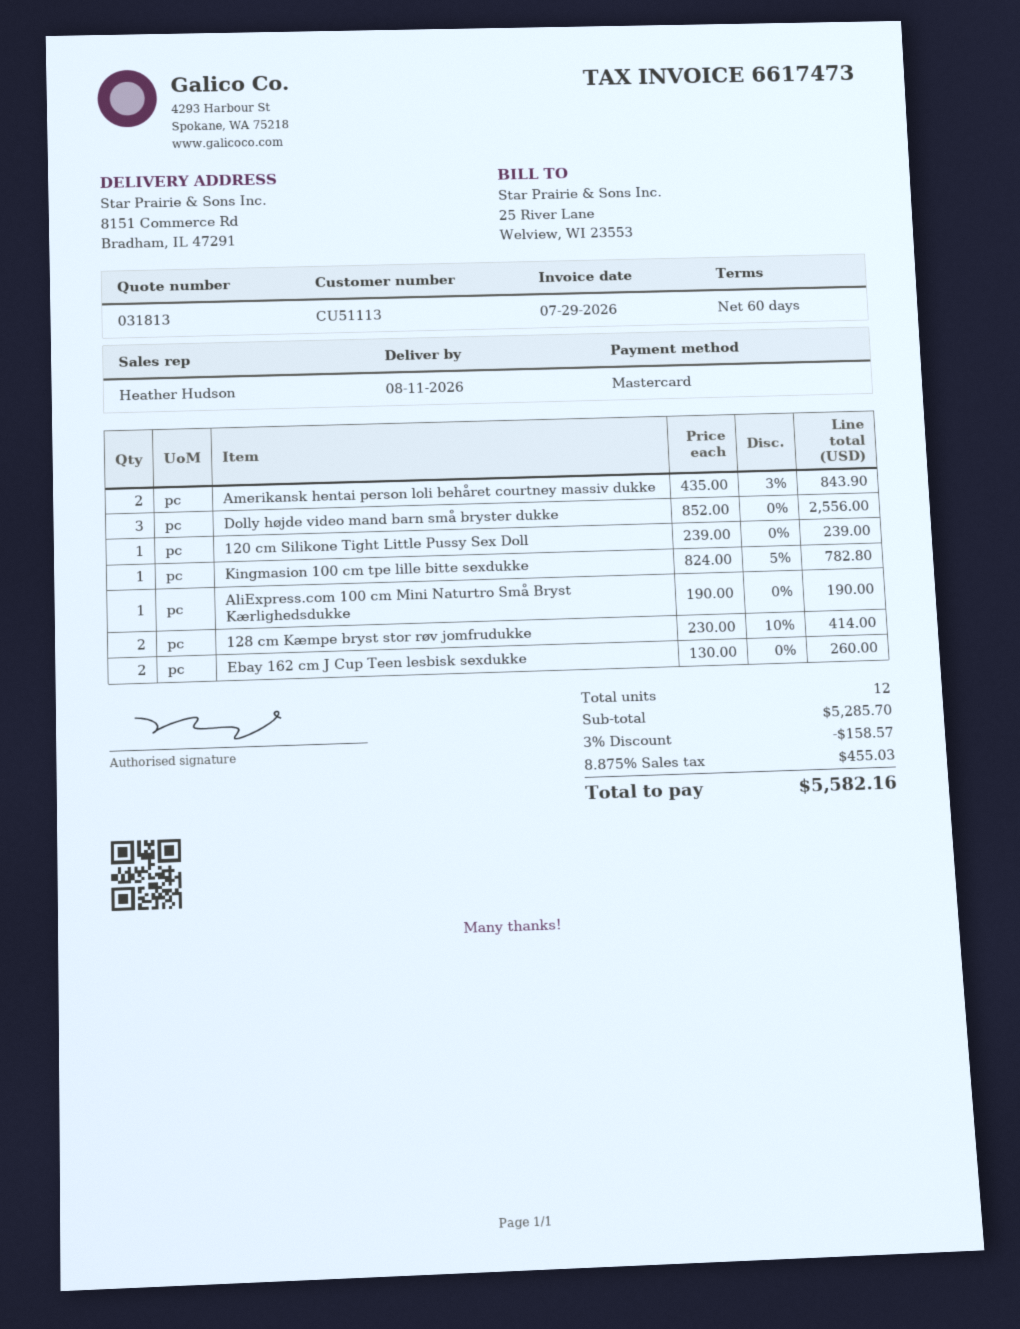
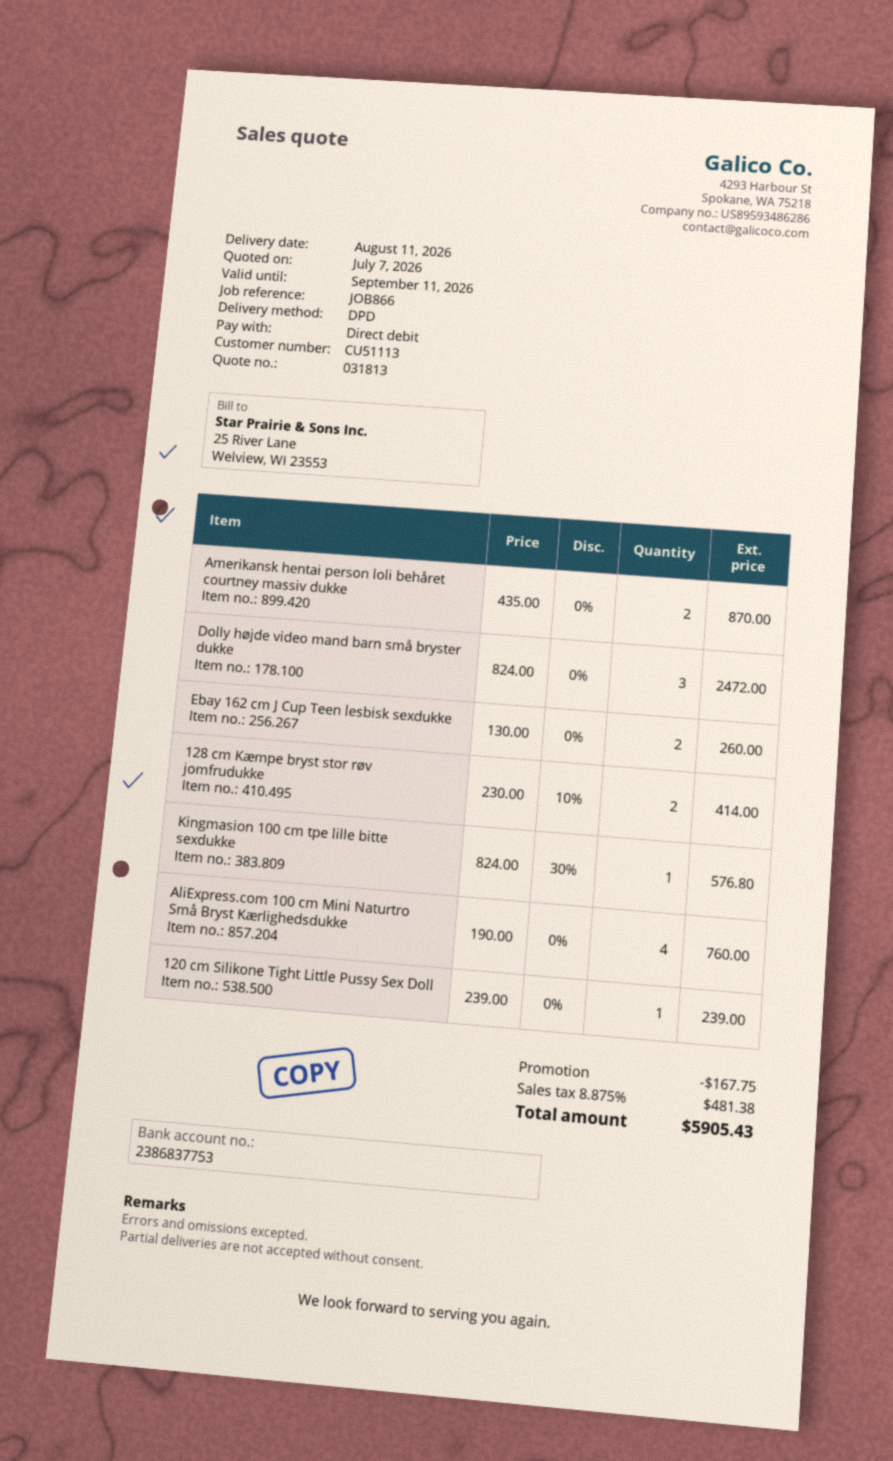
payment method: Mastercard -> direct debit
Amerikansk hentai person loli behåret courtney massiv dukke: 2 x 435.00 - 3% = 843.90 -> 2 x 435.00 = 870.00
Dolly højde video mand barn små bryster dukke: 3 x 852.00 = 2556.00 -> 3 x 824.00 = 2472.00
Kingmasion 100 cm tpe lille bitte sexdukke: 1 x 824.00 - 5% = 782.80 -> 1 x 824.00 - 30% = 576.80
AliExpress.com 100 cm Mini Naturtro Små Bryst Kærlighedsdukke: 1 x 190.00 = 190.00 -> 4 x 190.00 = 760.00
discount: 158.57 -> 167.75
tax: 8.875% = 455.03 -> 8.875% = 481.38
total: 5582.16 -> 5905.43

